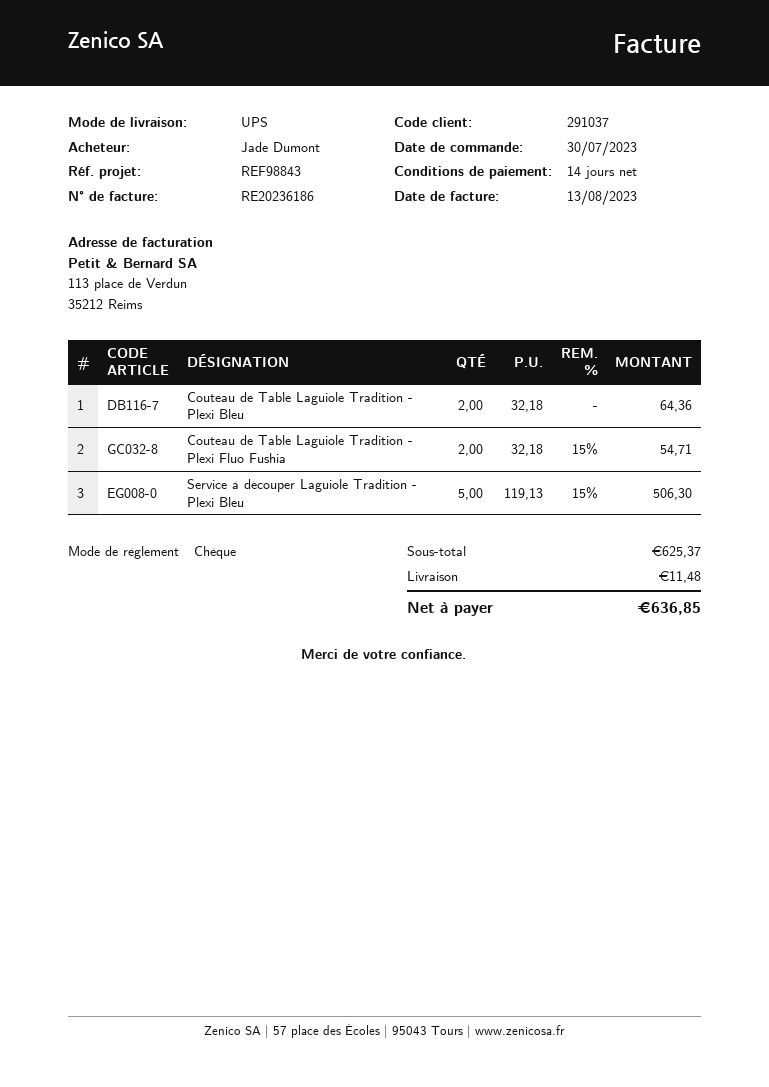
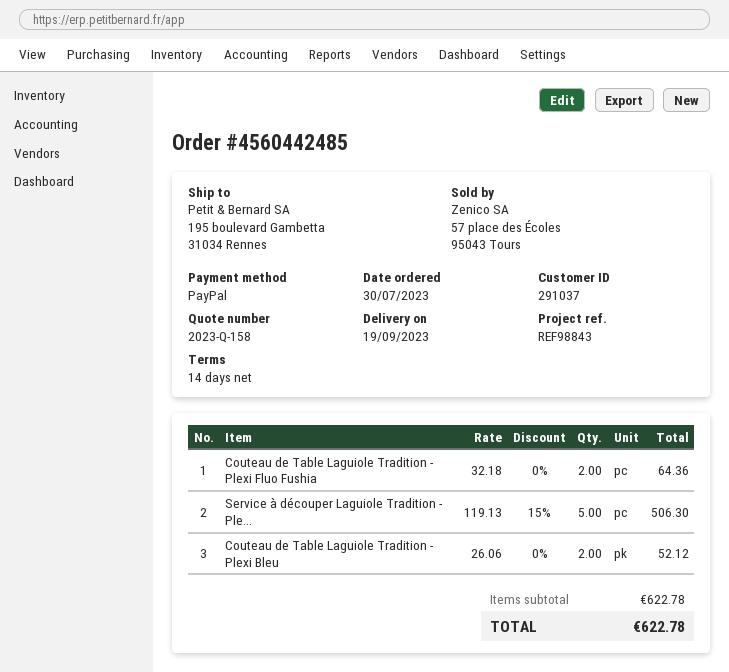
payment method: cheque -> PayPal
Couteau de Table Laguiole Tradition - Plexi Bleu: 2 x 32.18 = 64.36 -> 2 x 26.06 = 52.12
Couteau de Table Laguiole Tradition - Plexi Fluo Fushia: 2 x 32.18 - 15% = 54.71 -> 2 x 32.18 = 64.36
subtotal: 625.37 -> 622.78
shipping: 11.48 -> none
total: 636.85 -> 622.78

